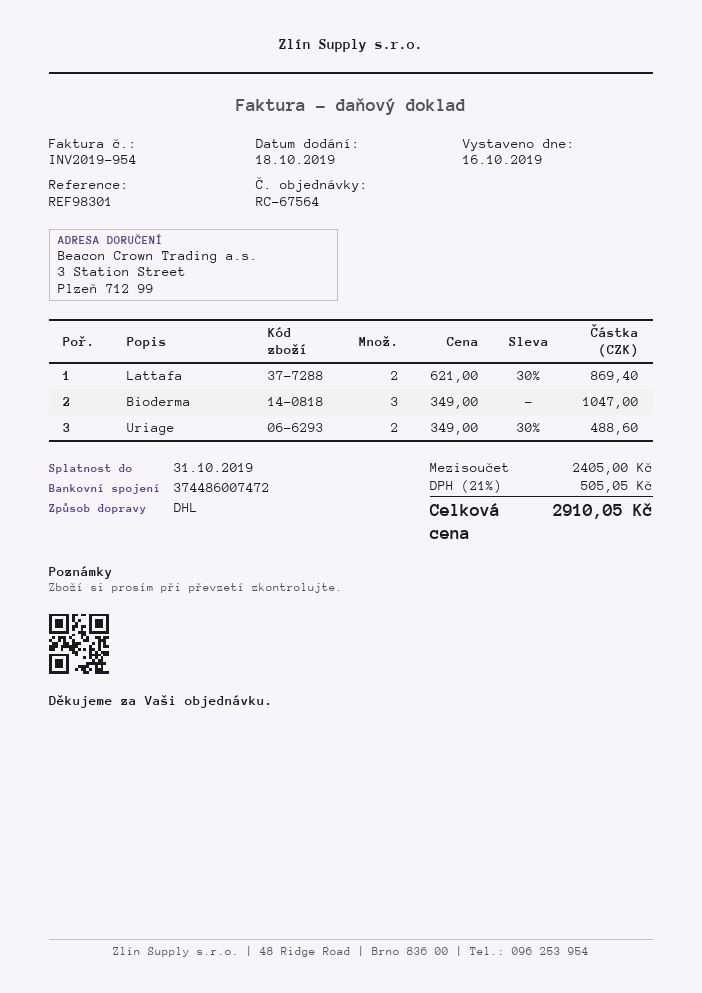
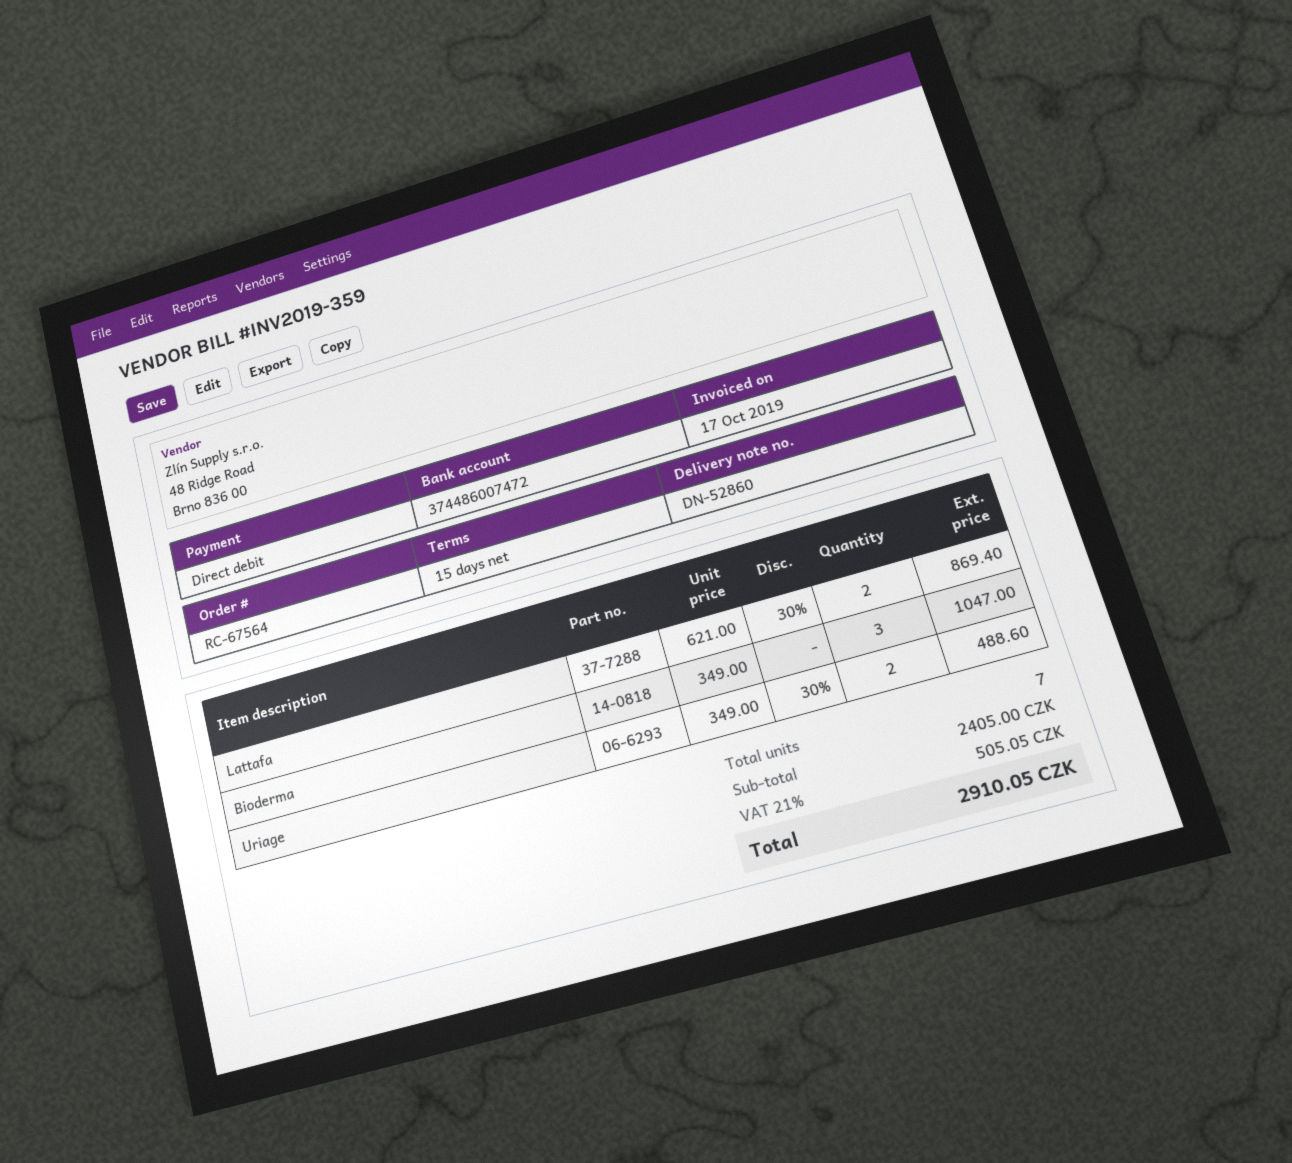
invoice number: INV2019-954 -> INV2019-359
invoice date: 2019-10-16 -> 2019-10-17

